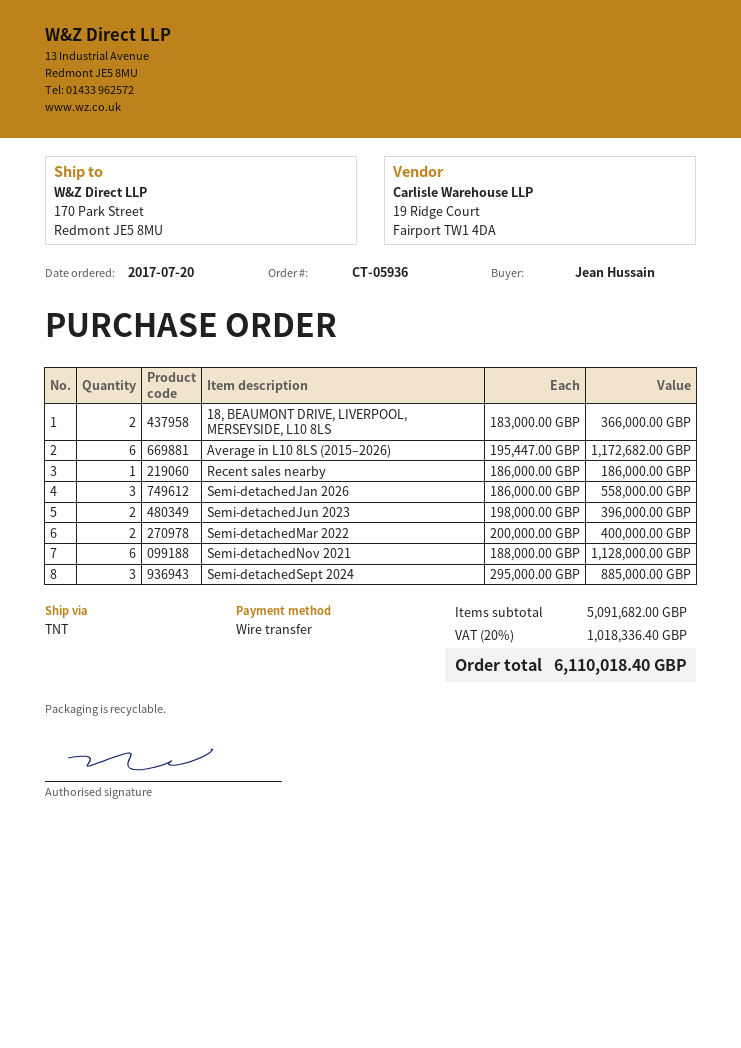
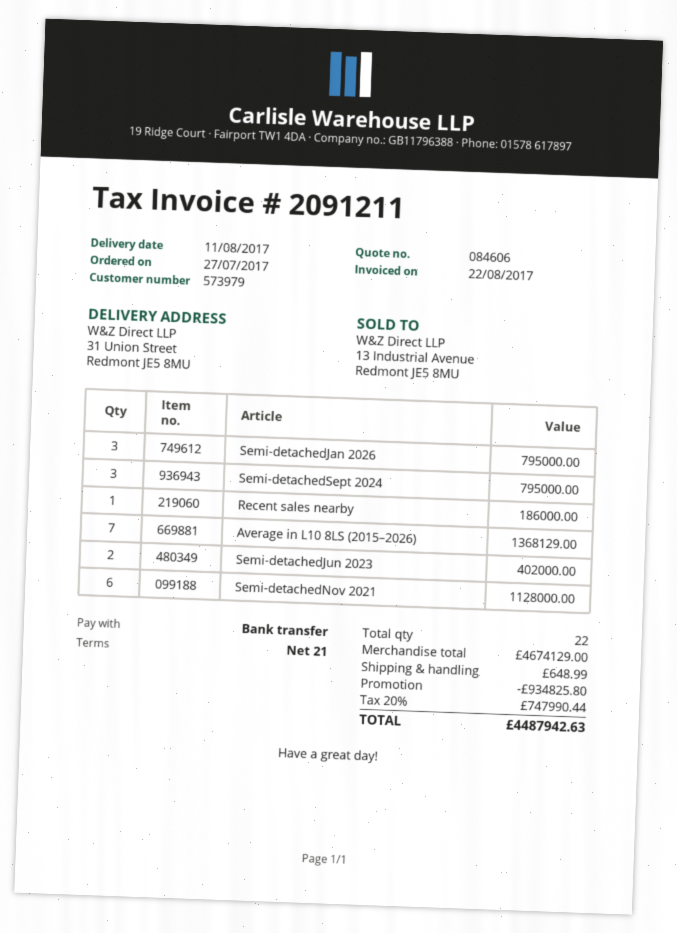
order date: 2017-07-20 -> 2017-07-27
ship to: 170 Park Street, Redmont JE5 8MU -> 31 Union Street, Redmont JE5 8MU
18, BEAUMONT DRIVE, LIVERPOOL, MERSEYSIDE, L10 8LS: 2 for 366000.00 -> none
Average in L10 8LS (2015–2026): 6 for 1172682.00 -> 7 for 1368129.00
Semi-detachedJan 2026: 3 for 558000.00 -> 3 for 795000.00
Semi-detachedJun 2023: 2 for 396000.00 -> 2 for 402000.00
Semi-detachedMar 2022: 2 for 400000.00 -> none
Semi-detachedSept 2024: 3 for 885000.00 -> 3 for 795000.00
subtotal: 5091682.00 -> 4674129.00
discount: none -> 934825.80
shipping: none -> 648.99
tax: 20% = 1018336.40 -> 20% = 747990.44
total: 6110018.40 -> 4487942.63

